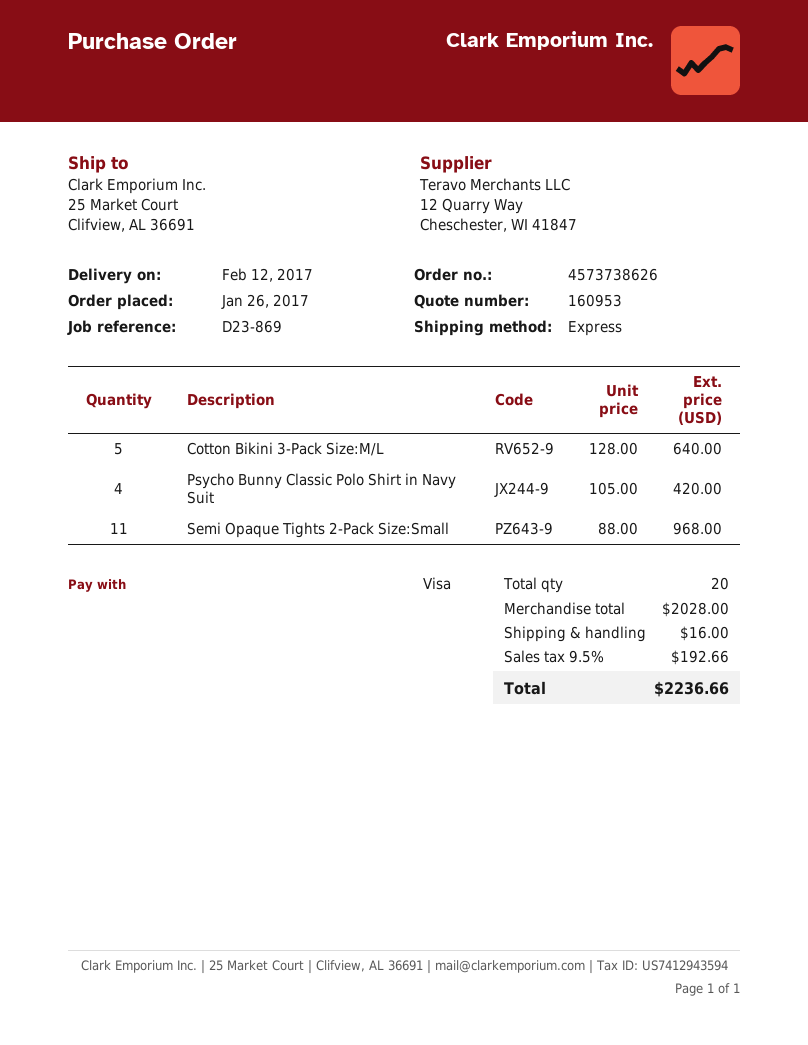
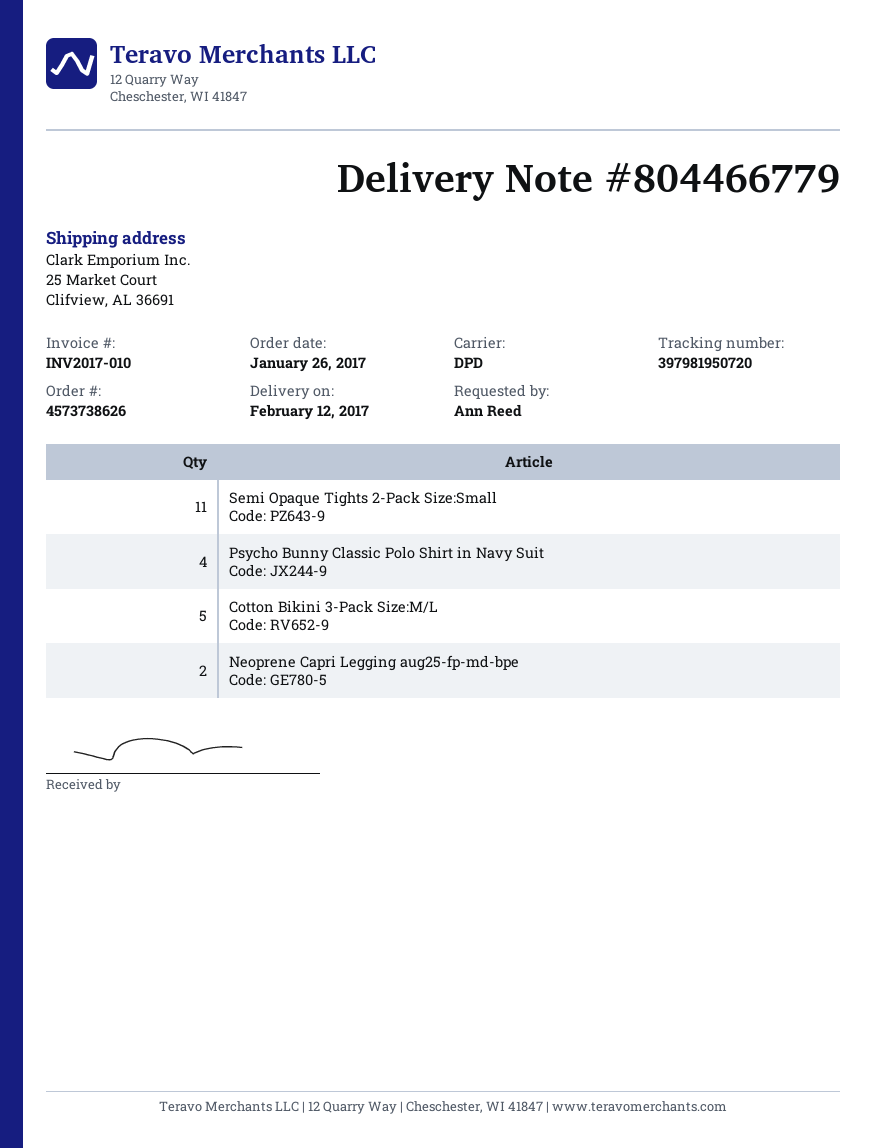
shipping method: express -> DPD
Neoprene Capri Legging aug25-fp-md-bpe: none -> 2

